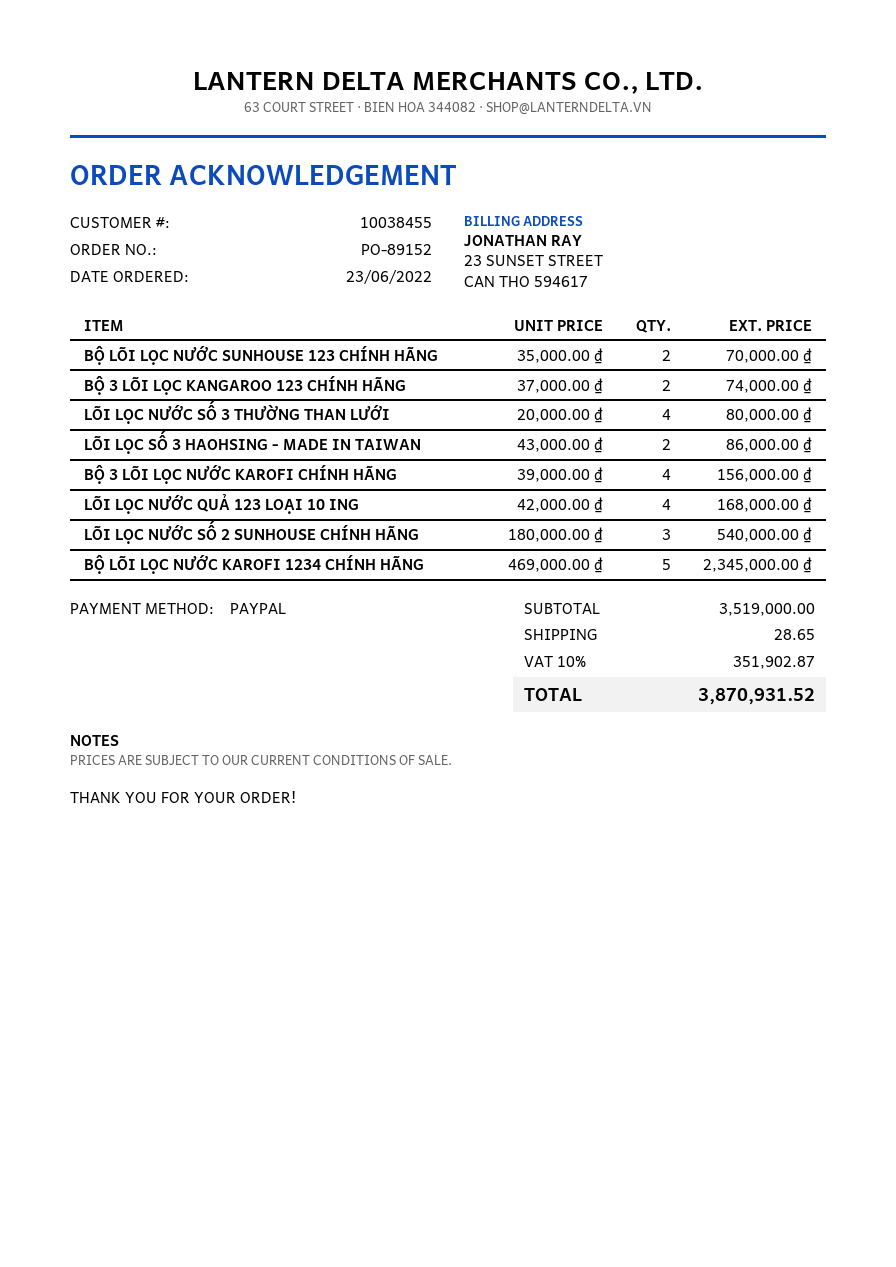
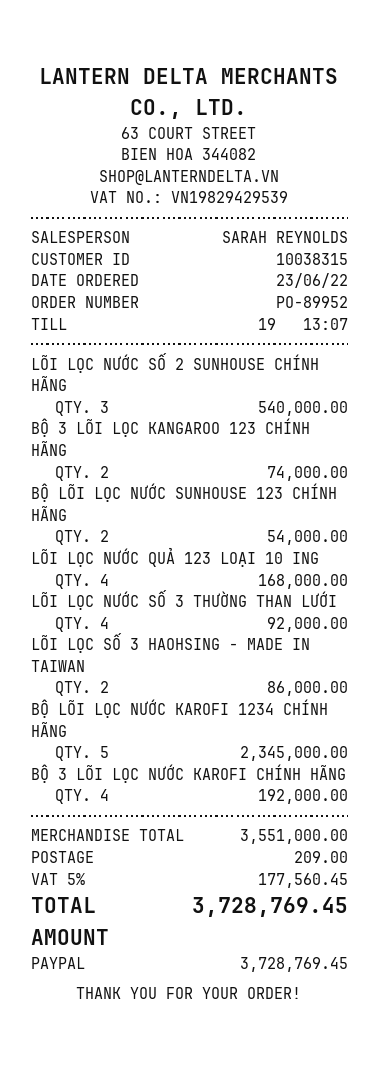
order number: PO-89152 -> PO-89952
customer number: 10038455 -> 10038315
BỘ LÕI LỌC NƯỚC SUNHOUSE 123 CHÍNH HÃNG: 2 for 70000.00 -> 2 for 54000.00
LÕI LỌC NƯỚC SỐ 3 THƯỜNG THAN LƯỚI: 4 for 80000.00 -> 4 for 92000.00
BỘ 3 LÕI LỌC NƯỚC KAROFI CHÍNH HÃNG: 4 for 156000.00 -> 4 for 192000.00
subtotal: 3519000.00 -> 3551000.00
shipping: 28.65 -> 209.00
tax: 10% = 351902.87 -> 5% = 177560.45
total: 3870931.52 -> 3728769.45

